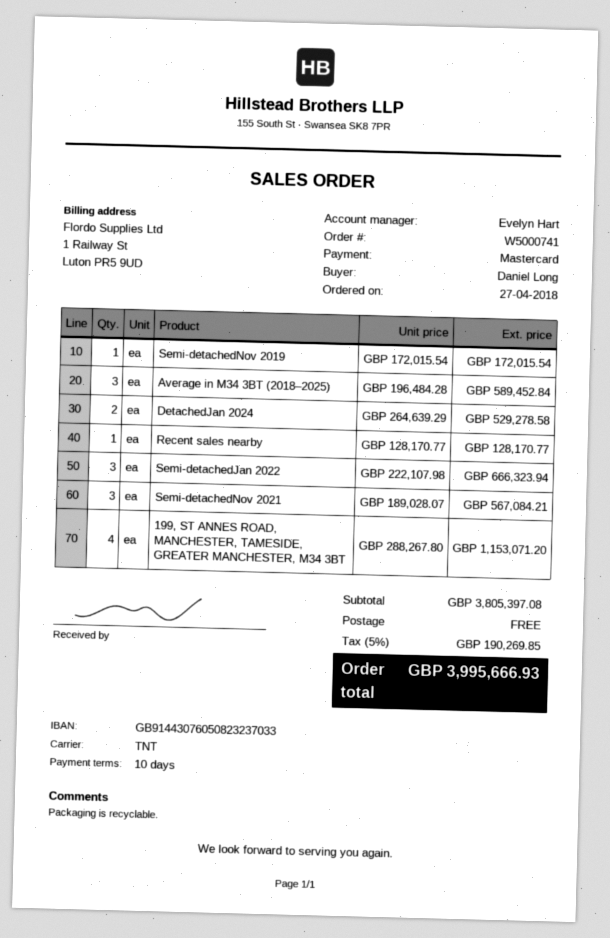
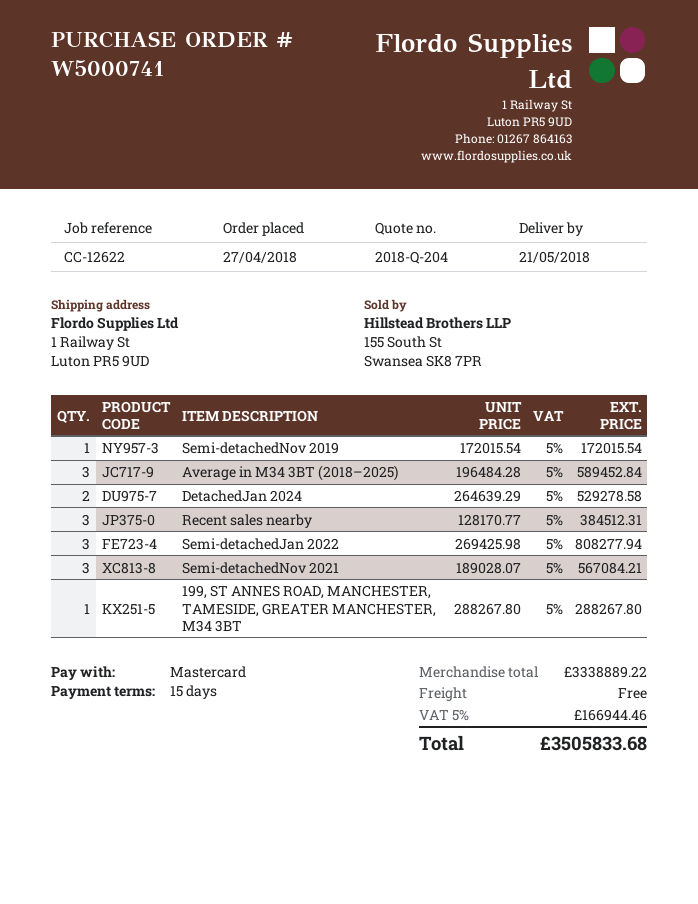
payment terms: 10 days -> 15 days
Recent sales nearby: 1 x 128170.77 = 128170.77 -> 3 x 128170.77 = 384512.31
Semi-detachedJan 2022: 3 x 222107.98 = 666323.94 -> 3 x 269425.98 = 808277.94
199, ST ANNES ROAD, MANCHESTER, TAMESIDE, GREATER MANCHESTER, M34 3BT: 4 x 288267.80 = 1153071.20 -> 1 x 288267.80 = 288267.80
subtotal: 3805397.08 -> 3338889.22
tax: 5% = 190269.85 -> 5% = 166944.46
total: 3995666.93 -> 3505833.68

